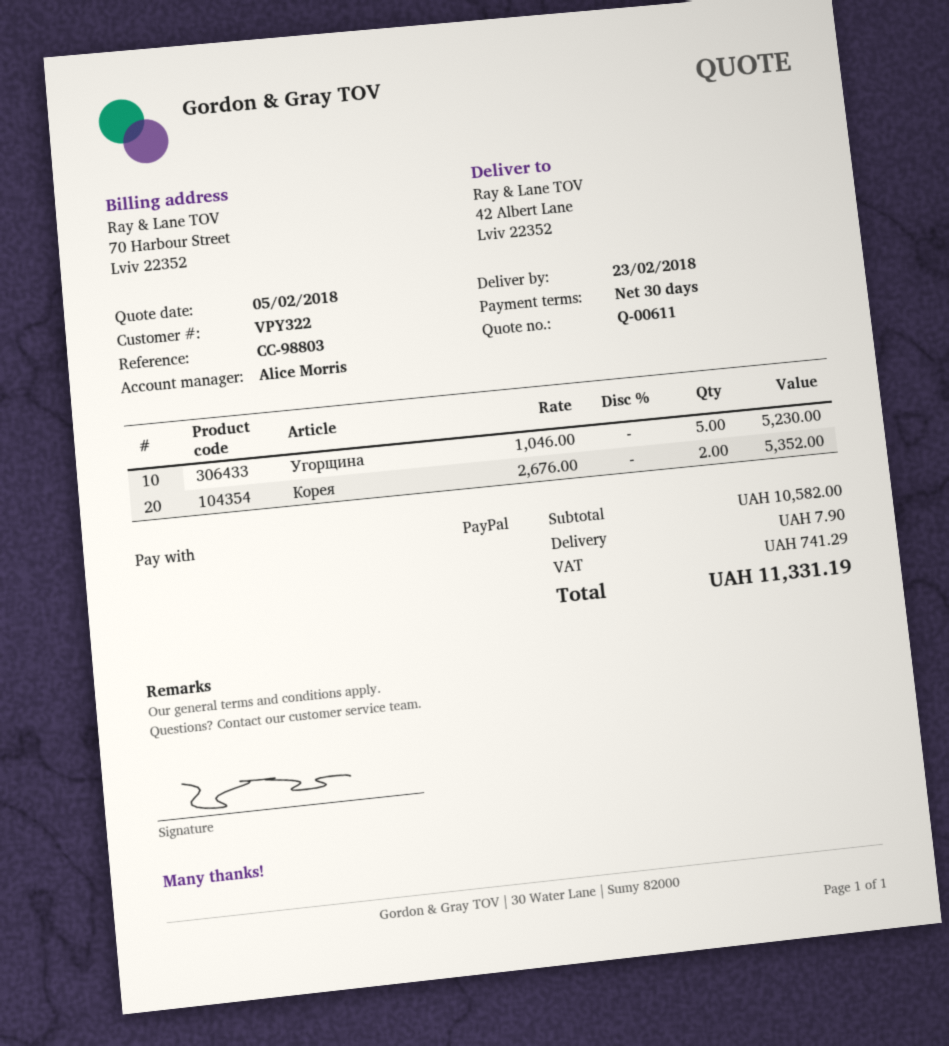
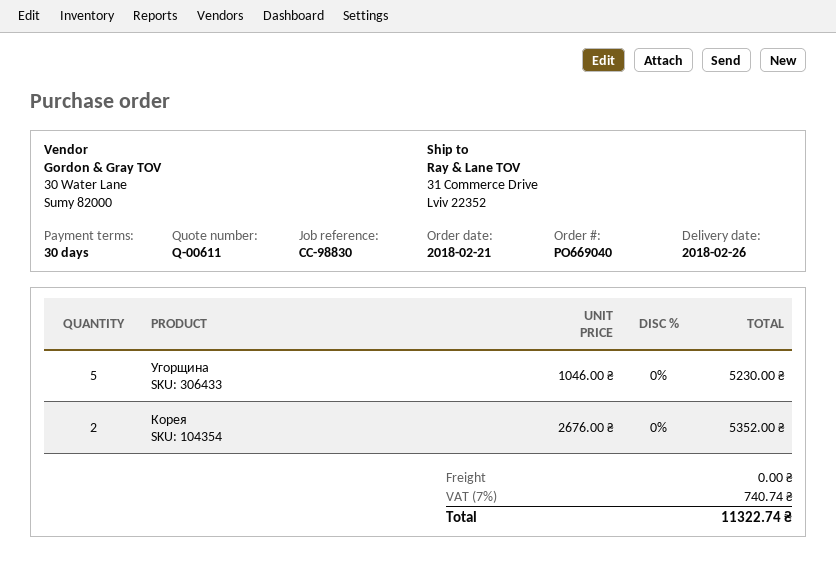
delivery date: 2018-02-23 -> 2018-02-26
reference: CC-98803 -> CC-98830
ship to: 42 Albert Lane, Lviv 22352 -> 31 Commerce Drive, Lviv 22352
shipping: 7.90 -> 0.00
tax: 741.29 -> 740.74
total: 11331.19 -> 11322.74

